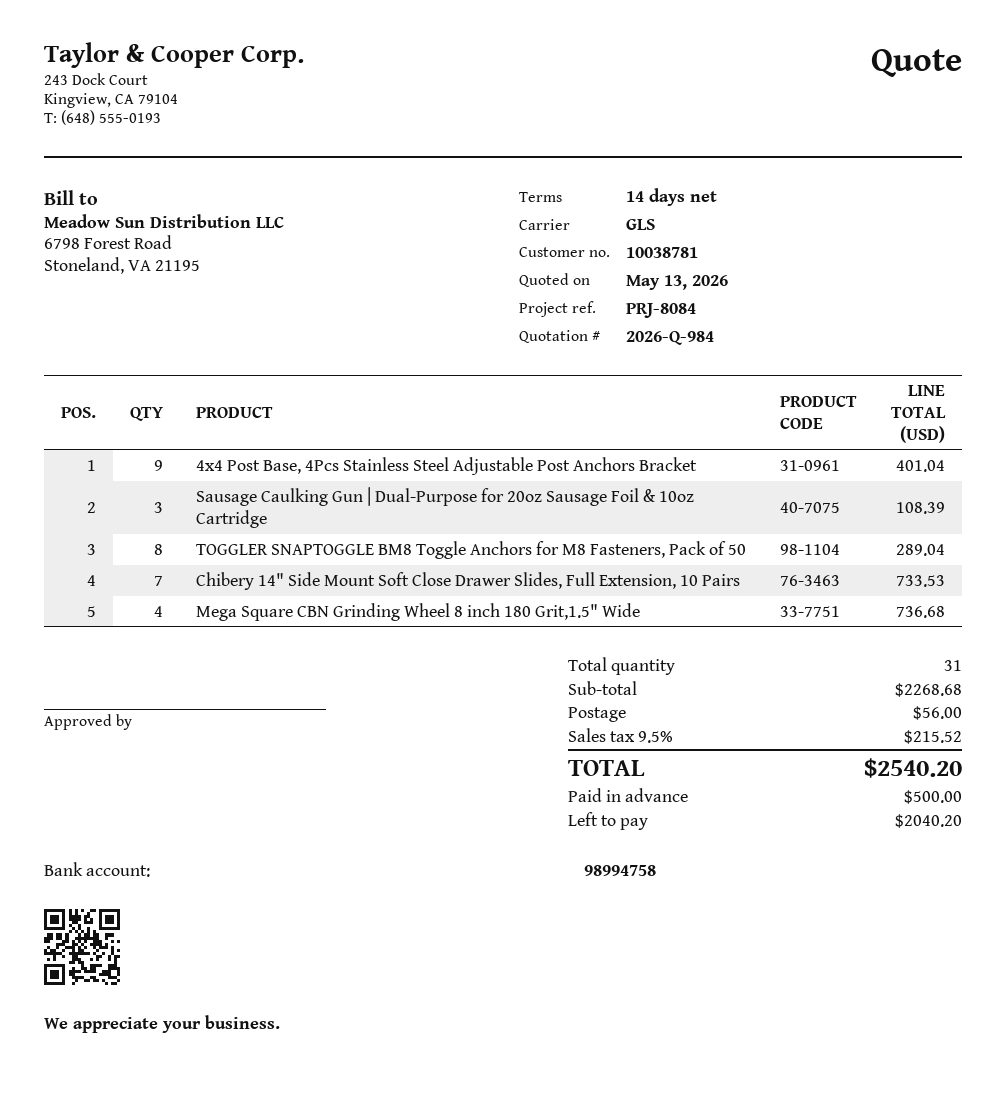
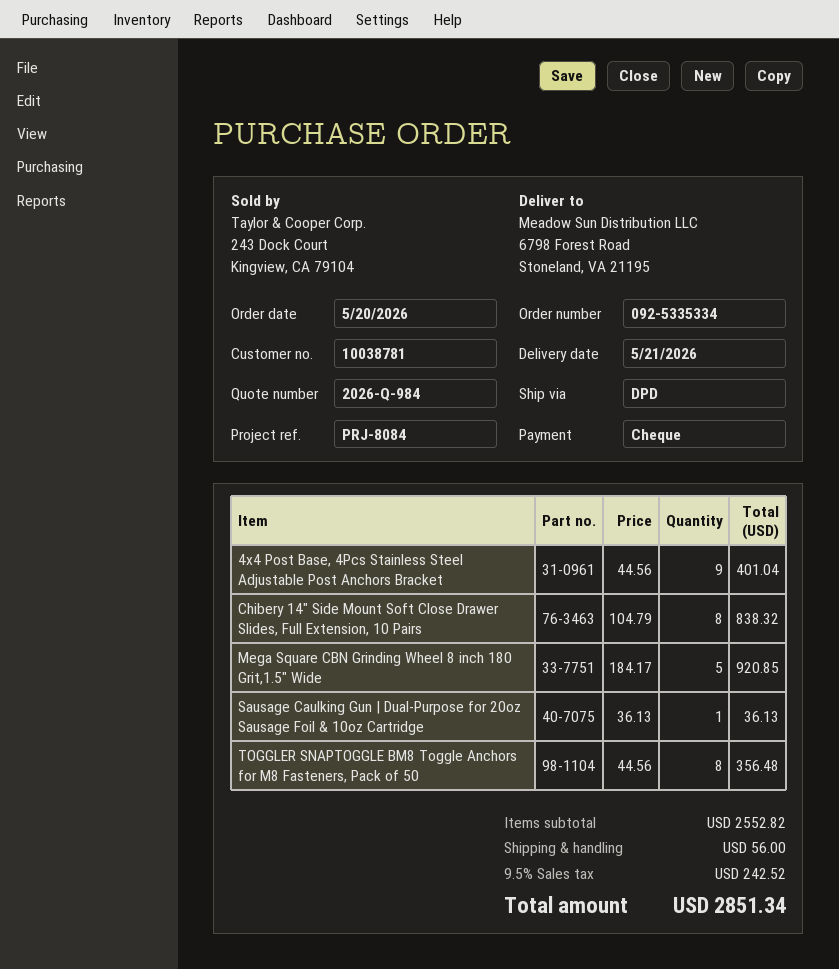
shipping method: GLS -> DPD
Sausage Caulking Gun | Dual‑Purpose for 20oz Sausage Foil & 10oz Cartridge: 3 for 108.39 -> 1 for 36.13
TOGGLER SNAPTOGGLE BM8 Toggle Anchors for M8 Fasteners, Pack of 50: 8 for 289.04 -> 8 for 356.48
Chibery 14" Side Mount Soft Close Drawer Slides, Full Extension, 10 Pairs: 7 for 733.53 -> 8 for 838.32
Mega Square CBN Grinding Wheel 8 inch 180 Grit,1.5" Wide: 4 for 736.68 -> 5 for 920.85
subtotal: 2268.68 -> 2552.82
tax: 9.5% = 215.52 -> 9.5% = 242.52
total: 2540.20 -> 2851.34

